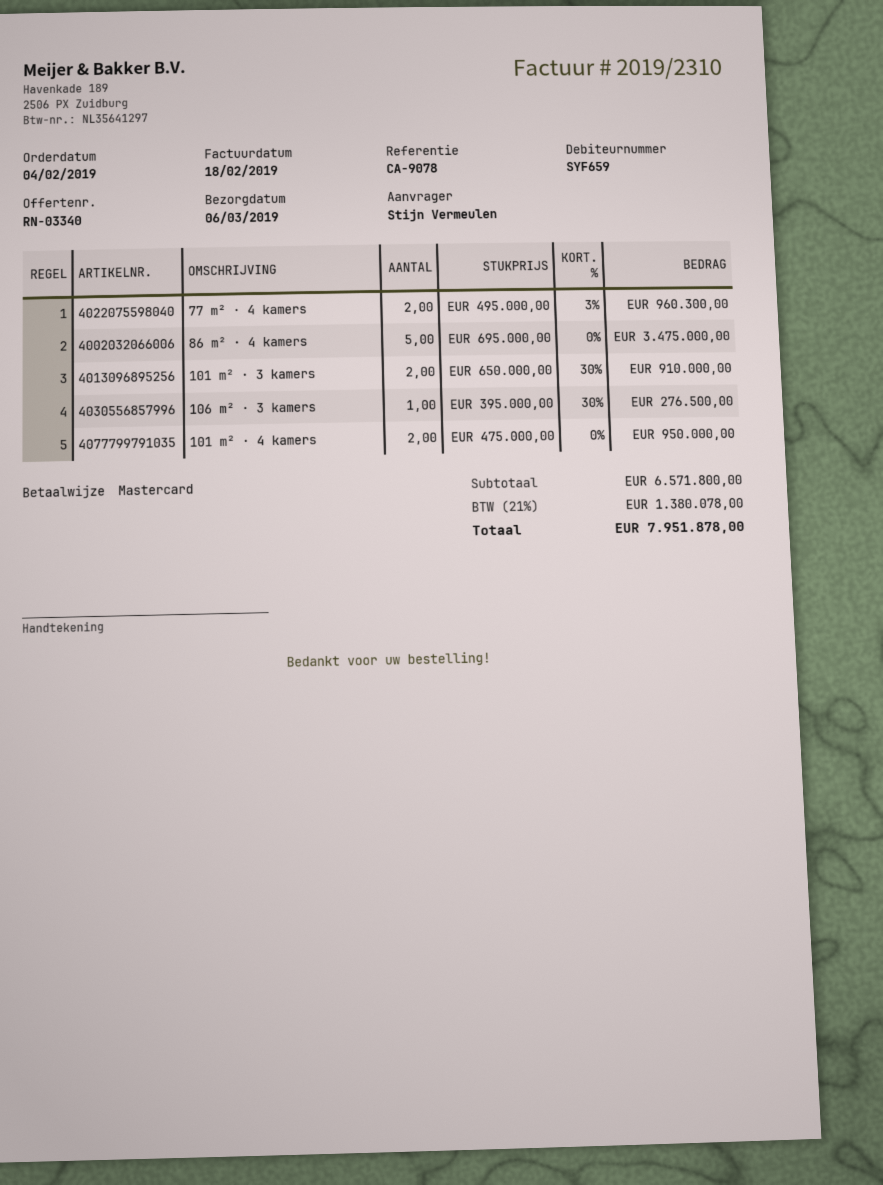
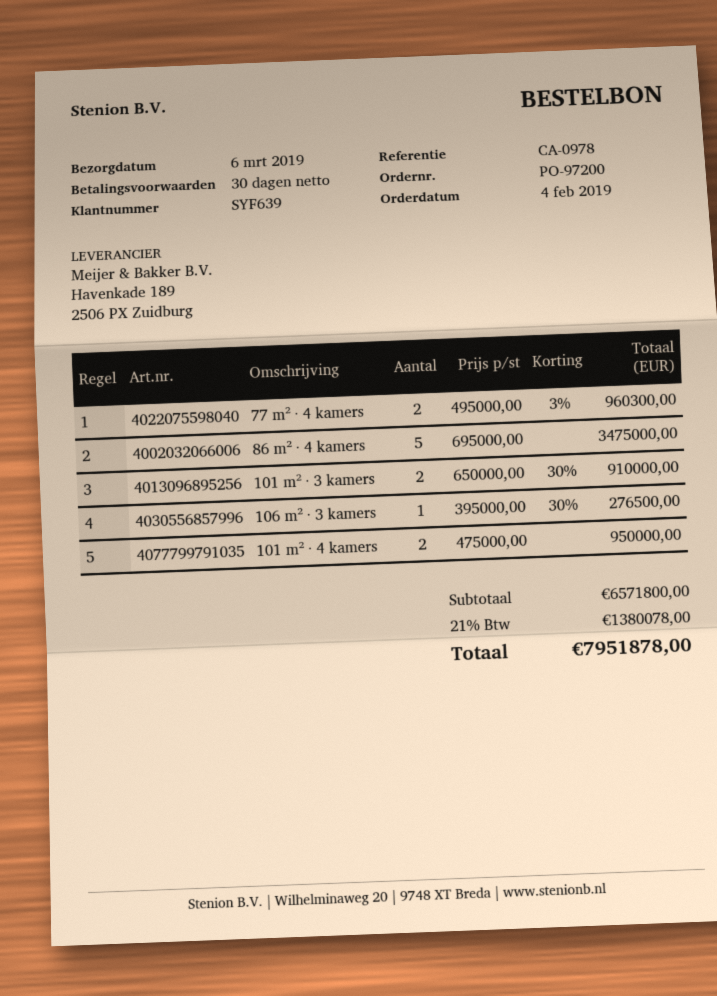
customer number: SYF659 -> SYF639
reference: CA-9078 -> CA-0978

